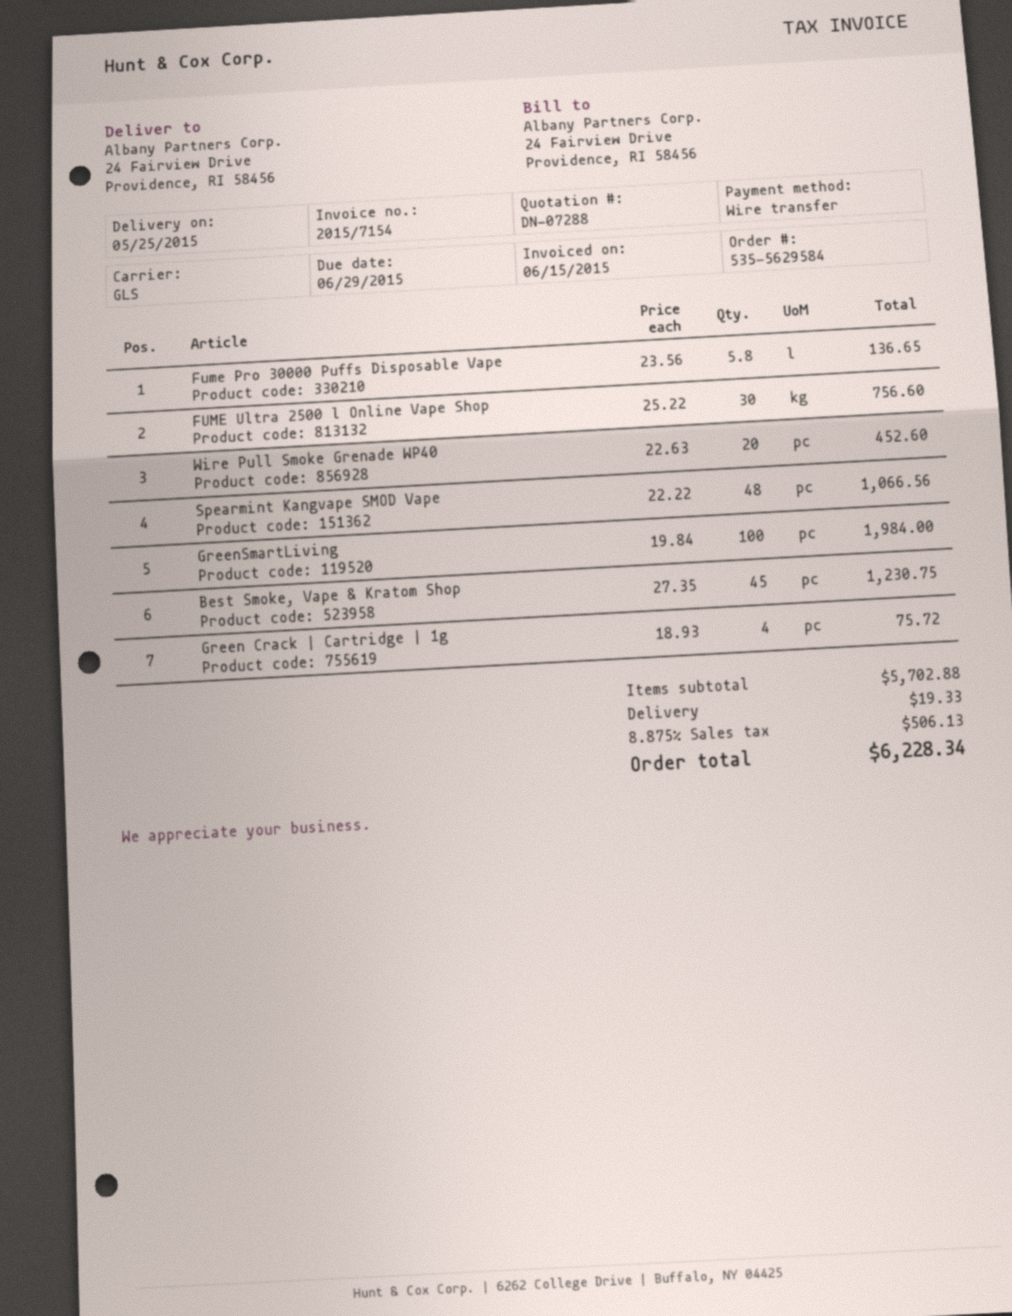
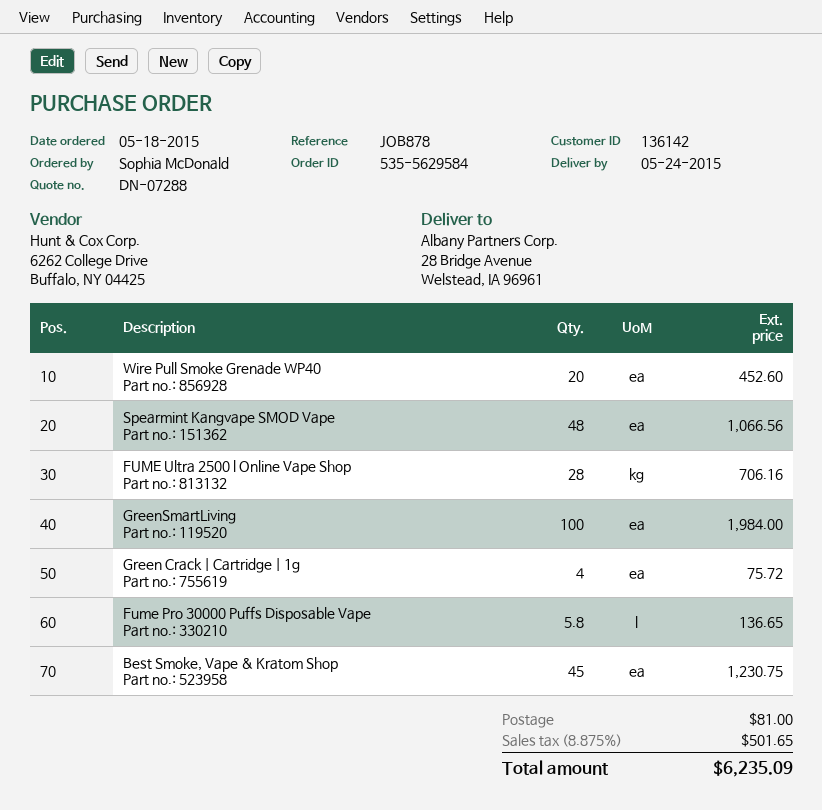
delivery date: 2015-05-25 -> 2015-05-24
ship to: 24 Fairview Drive, Providence, RI 58456 -> 28 Bridge Avenue, Welstead, IA 96961
FUME Ultra 2500 l Online Vape Shop: 30 for 756.60 -> 28 for 706.16
shipping: 19.33 -> 81.00
tax: 8.875% = 506.13 -> 8.875% = 501.65
total: 6228.34 -> 6235.09

